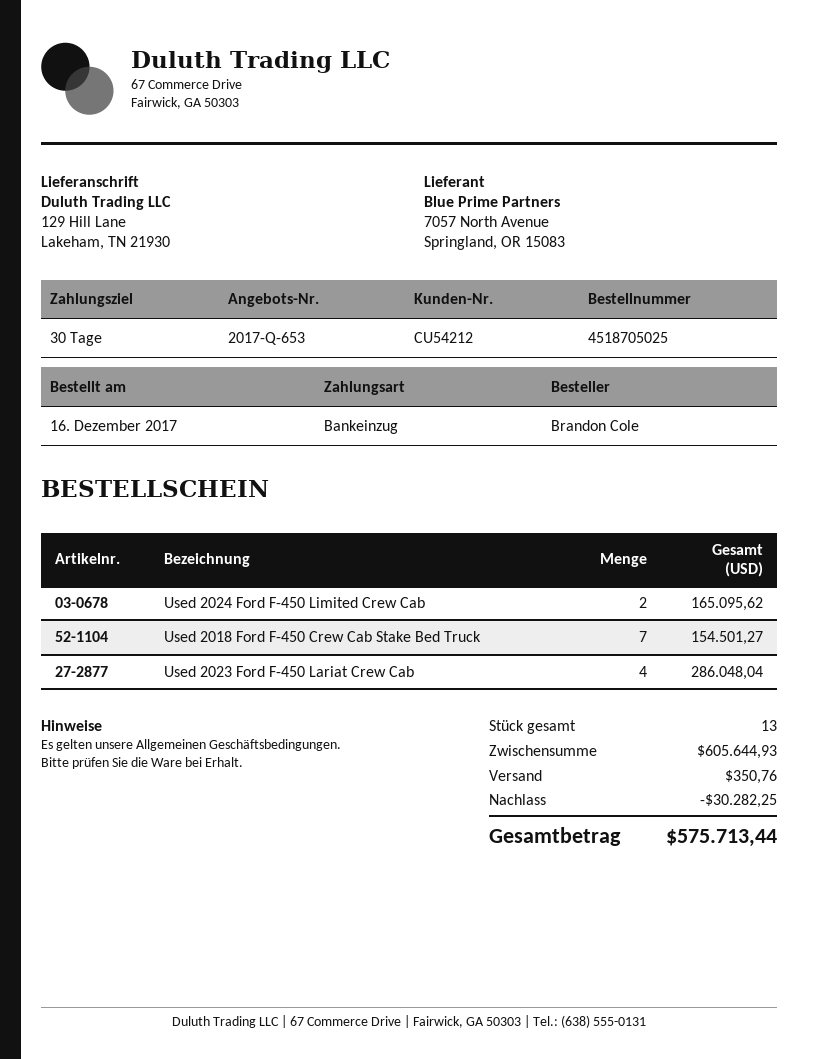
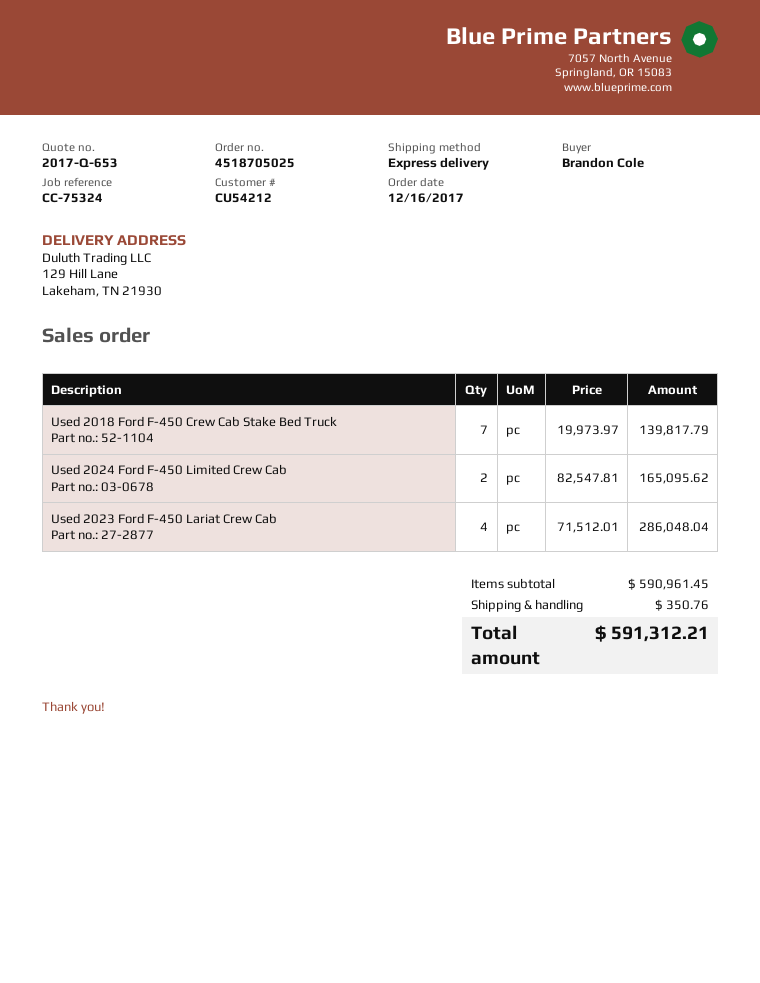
Used 2018 Ford F-450 Crew Cab Stake Bed Truck: 7 for 154501.27 -> 7 for 139817.79
subtotal: 605644.93 -> 590961.45
discount: 30282.25 -> none
total: 575713.44 -> 591312.21

